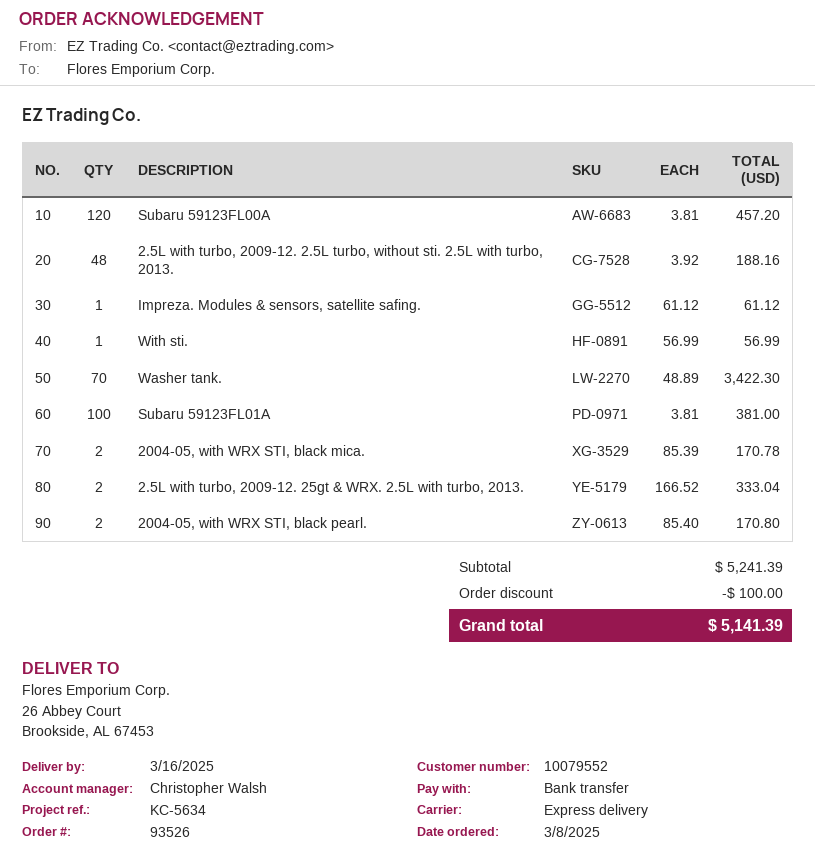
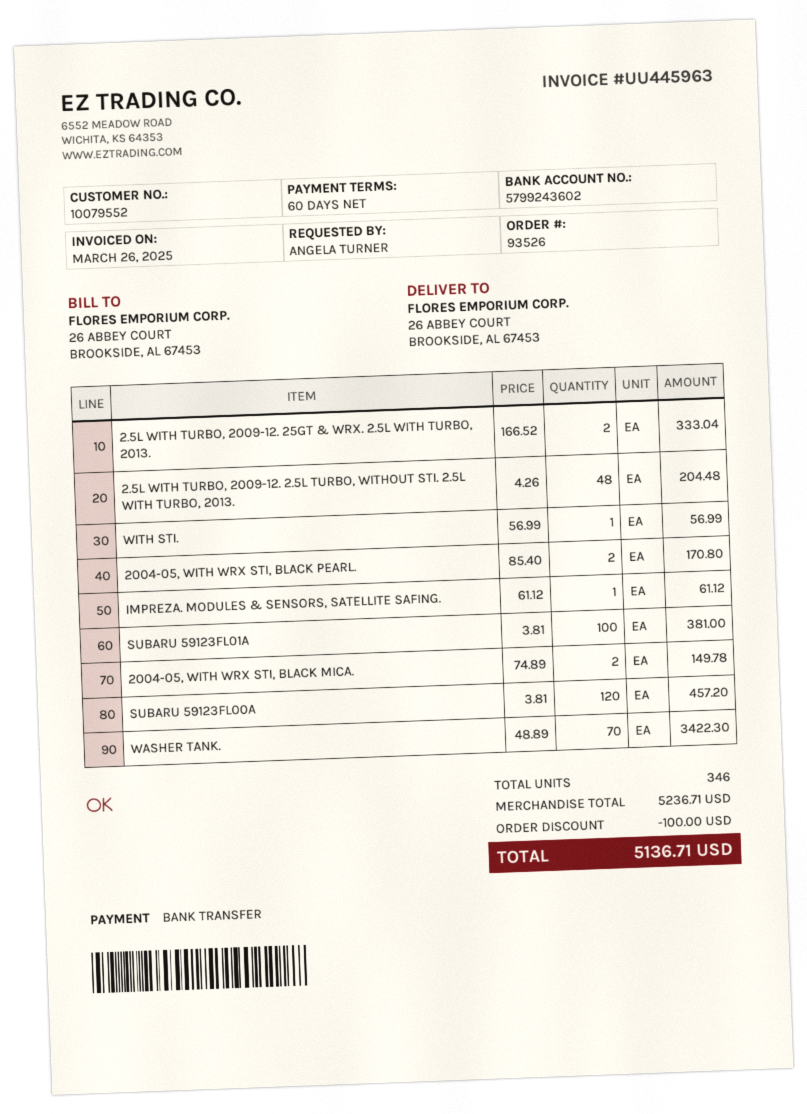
2.5L with turbo, 2009-12. 2.5L turbo, without sti. 2.5L with turbo, 2013.: 48 x 3.92 = 188.16 -> 48 x 4.26 = 204.48
2004-05, with WRX STI, black mica.: 2 x 85.39 = 170.78 -> 2 x 74.89 = 149.78
subtotal: 5241.39 -> 5236.71
total: 5141.39 -> 5136.71

